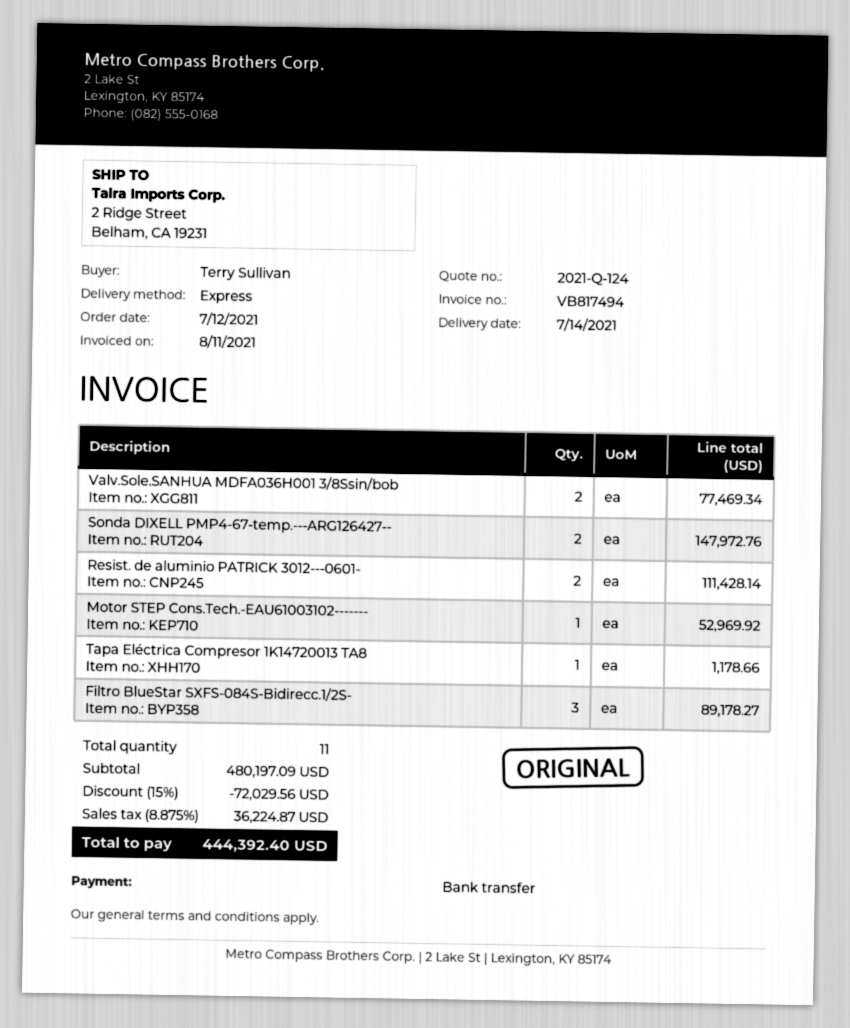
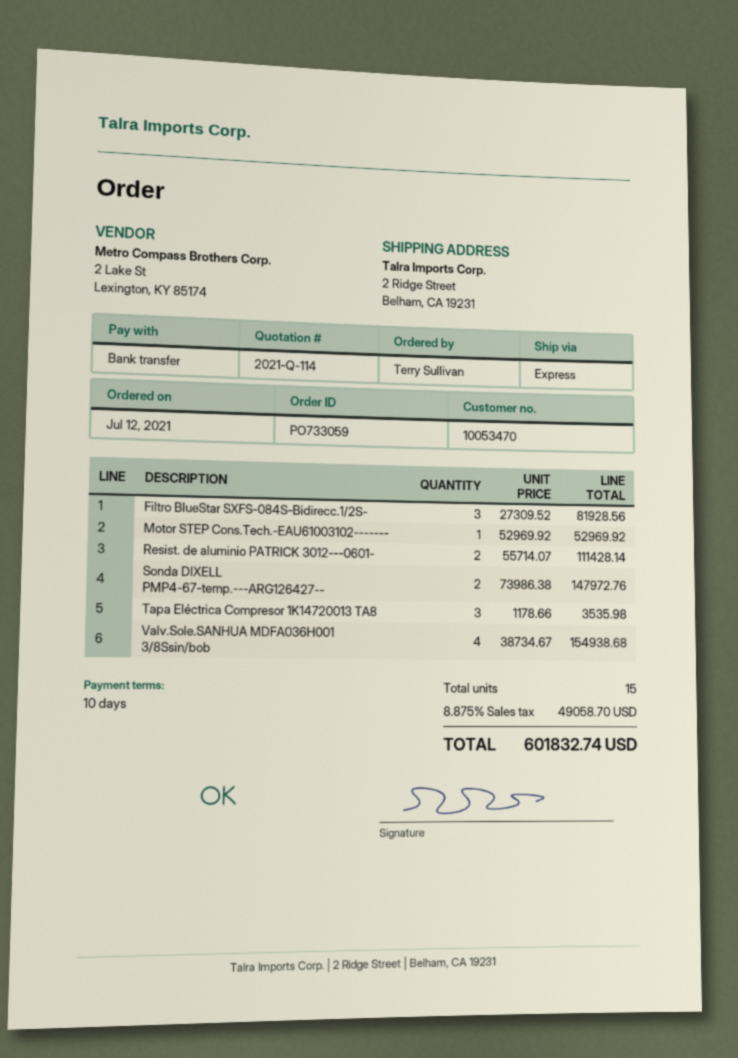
quote number: 2021-Q-124 -> 2021-Q-114
Valv.Sole.SANHUA MDFA036H001 3/8Ssin/bob: 2 for 77469.34 -> 4 for 154938.68
Tapa Eléctrica Compresor 1K14720013 TA8: 1 for 1178.66 -> 3 for 3535.98
Filtro BlueStar SXFS-084S-Bidirecc.1/2S-: 3 for 89178.27 -> 3 for 81928.56
total quantity: 11 -> 15
discount: 15% = 72029.56 -> none
tax: 8.875% = 36224.87 -> 8.875% = 49058.70
total: 444392.40 -> 601832.74

